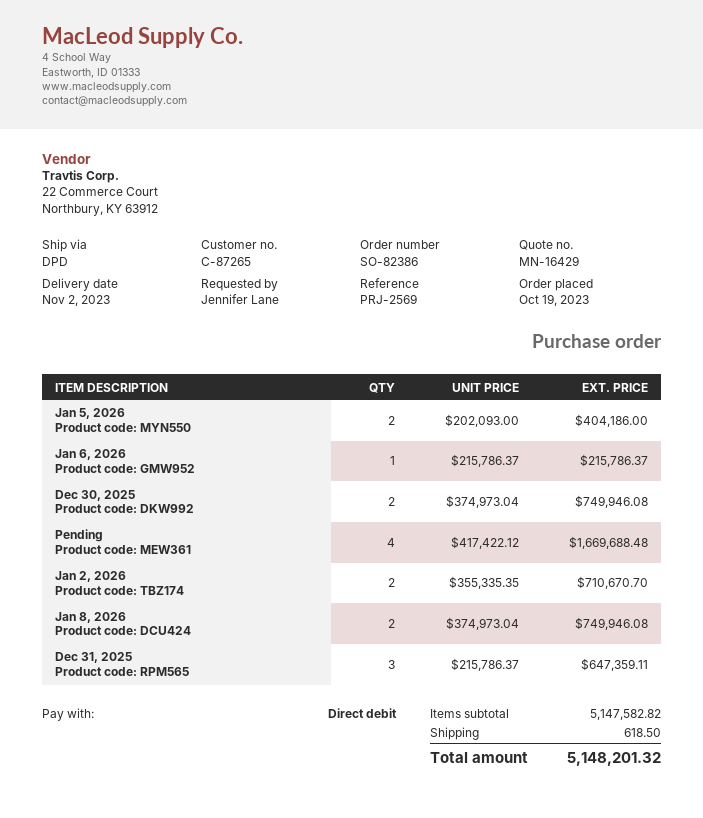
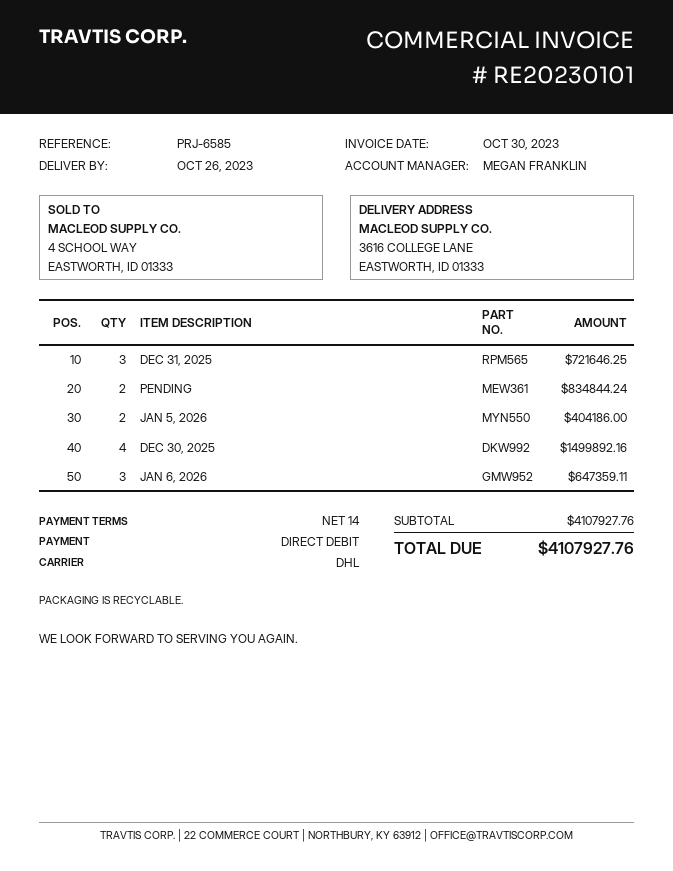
delivery date: 2023-11-02 -> 2023-10-26
reference: PRJ-2569 -> PRJ-6585
shipping method: DPD -> DHL
Jan 6, 2026: 1 for 215786.37 -> 3 for 647359.11
Dec 30, 2025: 2 for 749946.08 -> 4 for 1499892.16
Pending: 4 for 1669688.48 -> 2 for 834844.24
Jan 2, 2026: 2 for 710670.70 -> none
Jan 8, 2026: 2 for 749946.08 -> none
Dec 31, 2025: 3 for 647359.11 -> 3 for 721646.25
subtotal: 5147582.82 -> 4107927.76
shipping: 618.50 -> none
total: 5148201.32 -> 4107927.76

